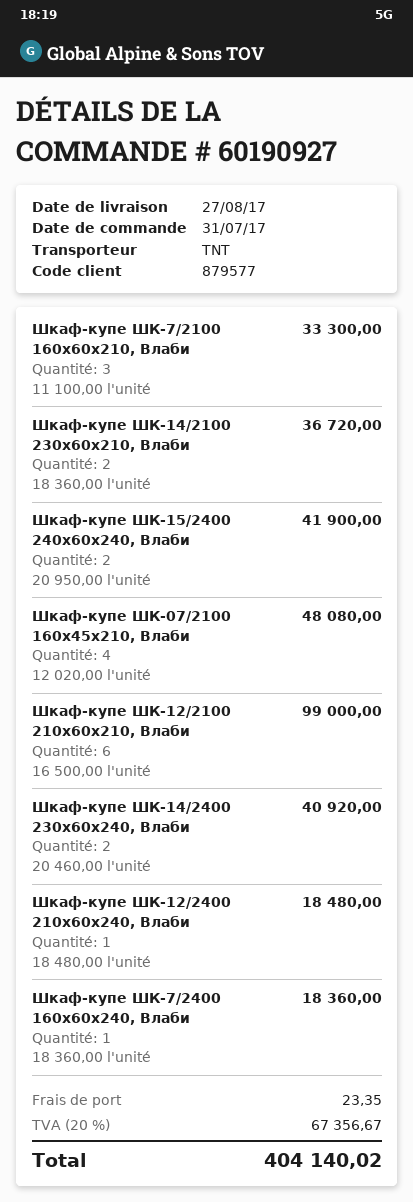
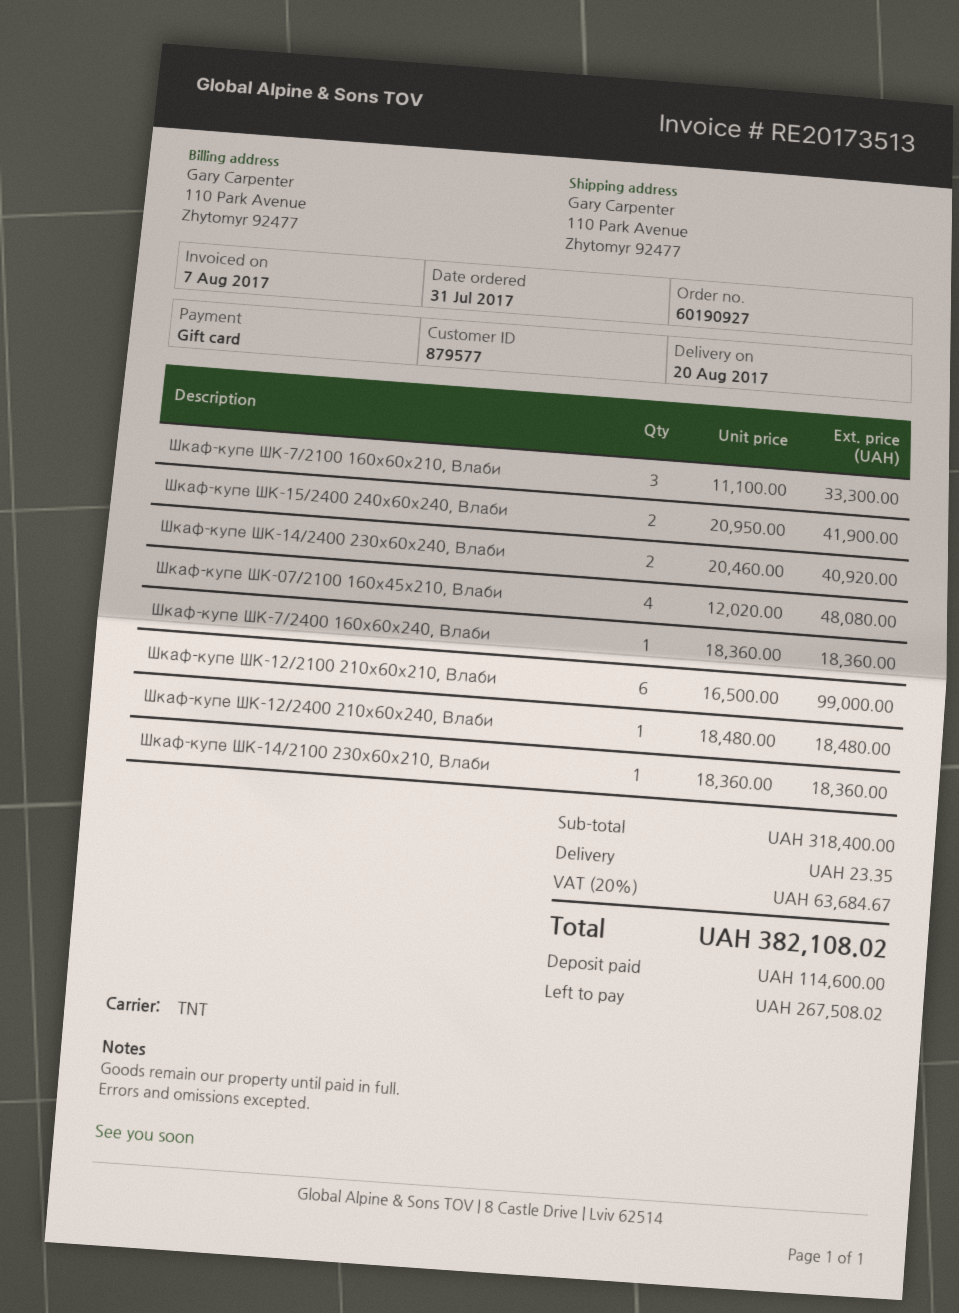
delivery date: 2017-08-27 -> 2017-08-20
Шкаф-купе ШК-14/2100 230х60х210, Влаби: 2 x 18360.00 = 36720.00 -> 1 x 18360.00 = 18360.00
tax: 20% = 67356.67 -> 20% = 63684.67
total: 404140.02 -> 382108.02

